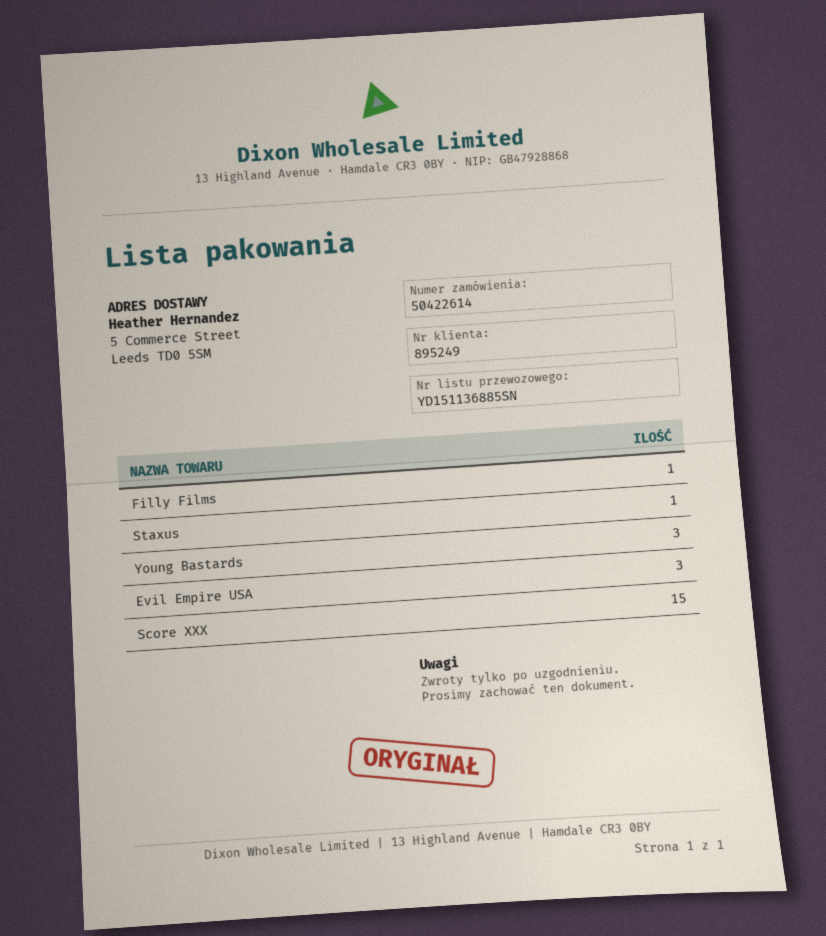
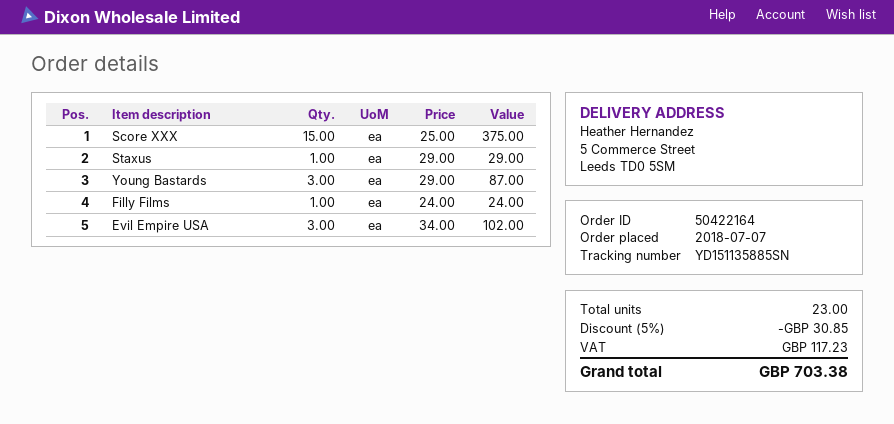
order number: 50422614 -> 50422164
tracking number: YD151136885SN -> YD151135885SN

